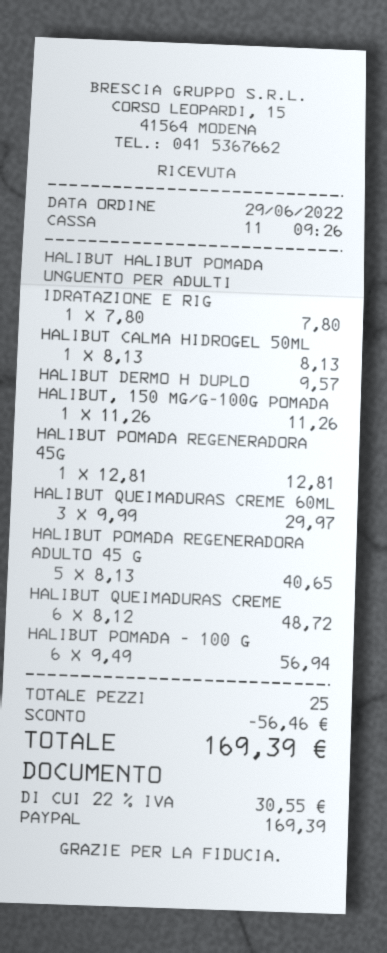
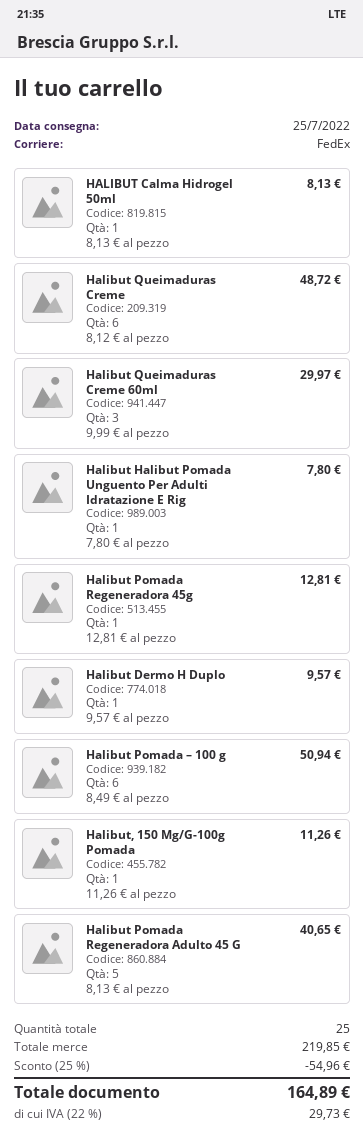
HALIBUT POMADA – 100 G: 6 x 9.49 = 56.94 -> 6 x 8.49 = 50.94
discount: 56.46 -> 54.96
tax: 22% = 30.55 -> 22% = 29.73
total: 169.39 -> 164.89

